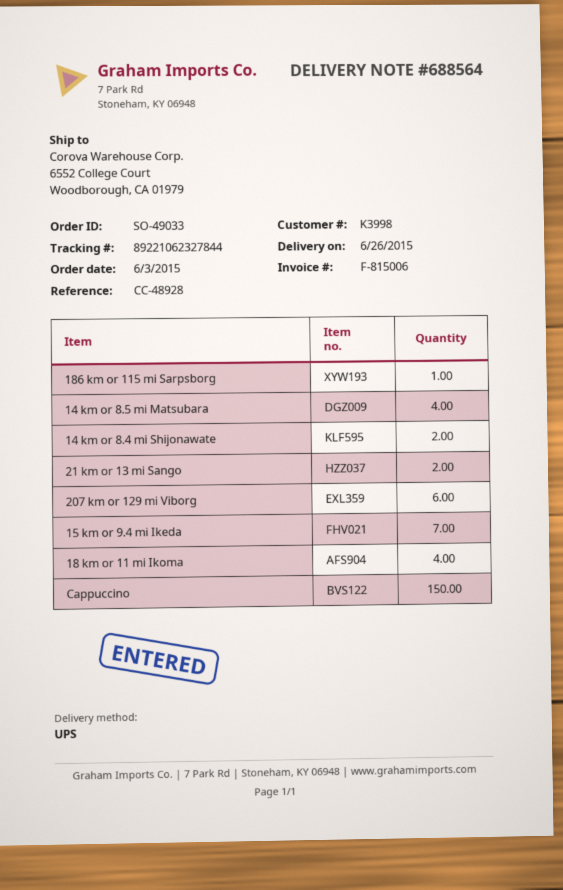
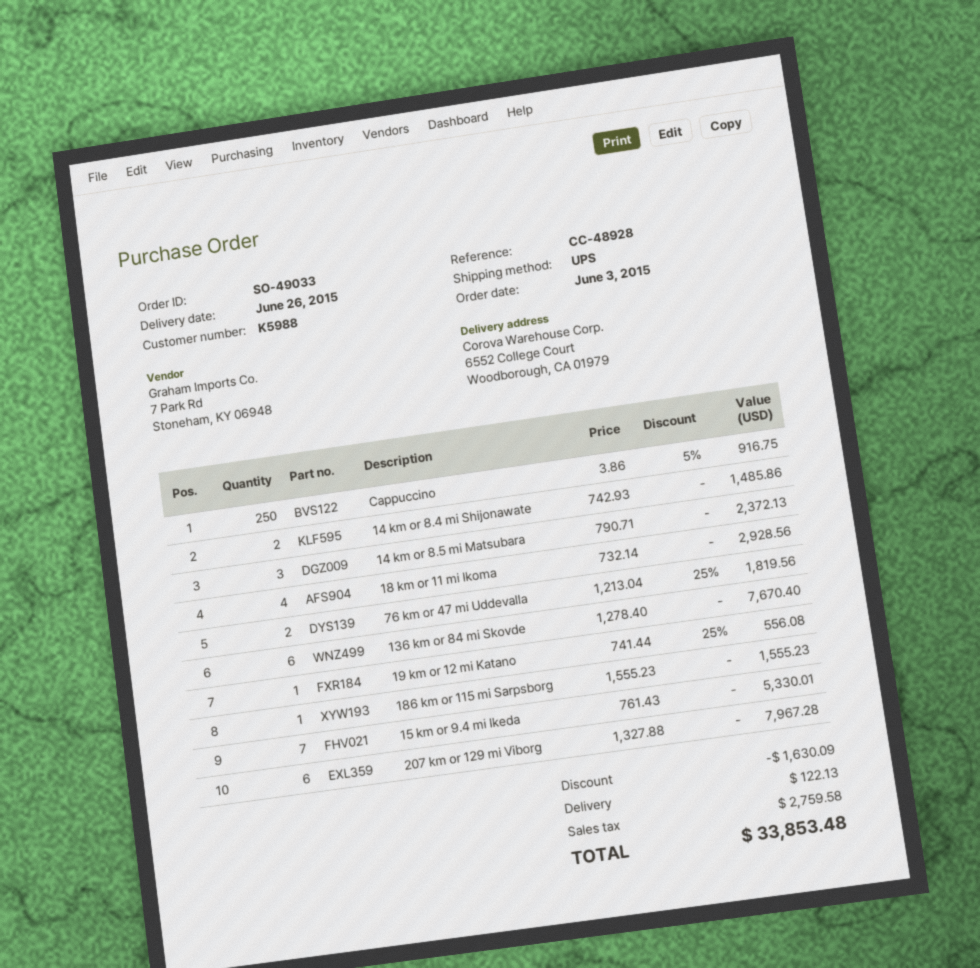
customer number: K3998 -> K5988
14 km or 8.5 mi Matsubara: 4 -> 3
21 km or 13 mi Sango: 2 -> none
Cappuccino: 150 -> 250
76 km or 47 mi Uddevalla: none -> 2
136 km or 84 mi Skovde: none -> 6
19 km or 12 mi Katano: none -> 1

